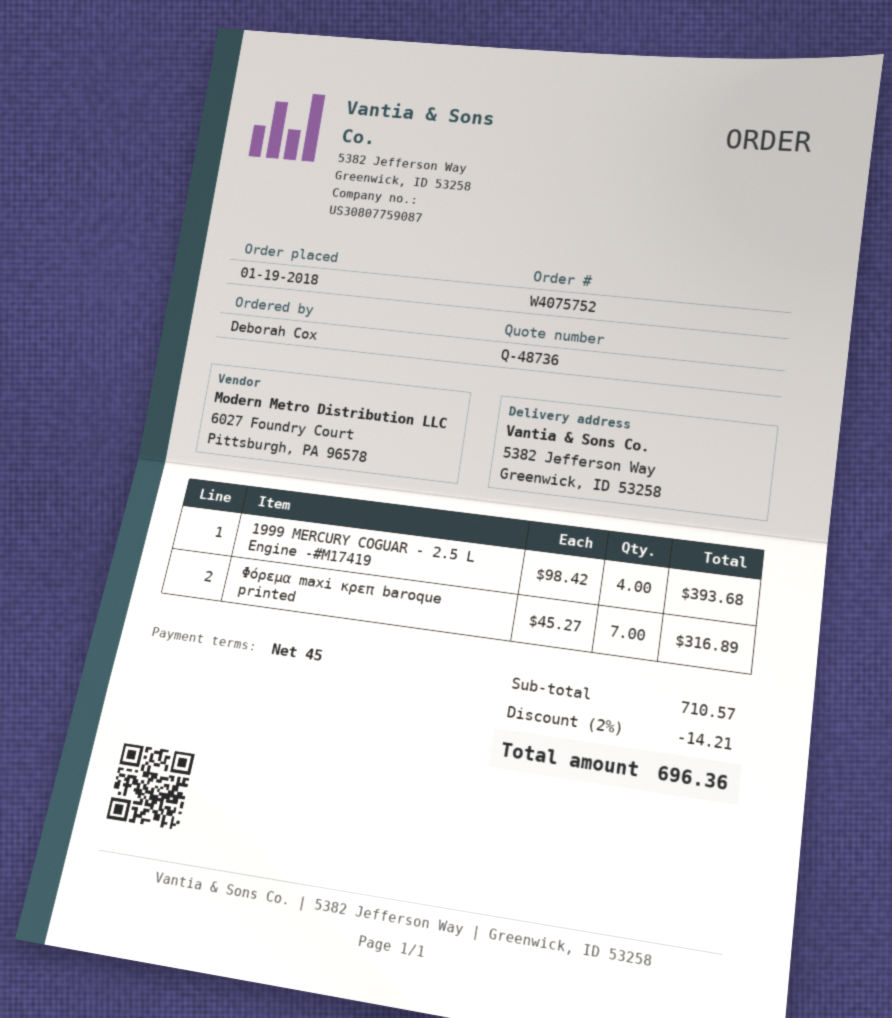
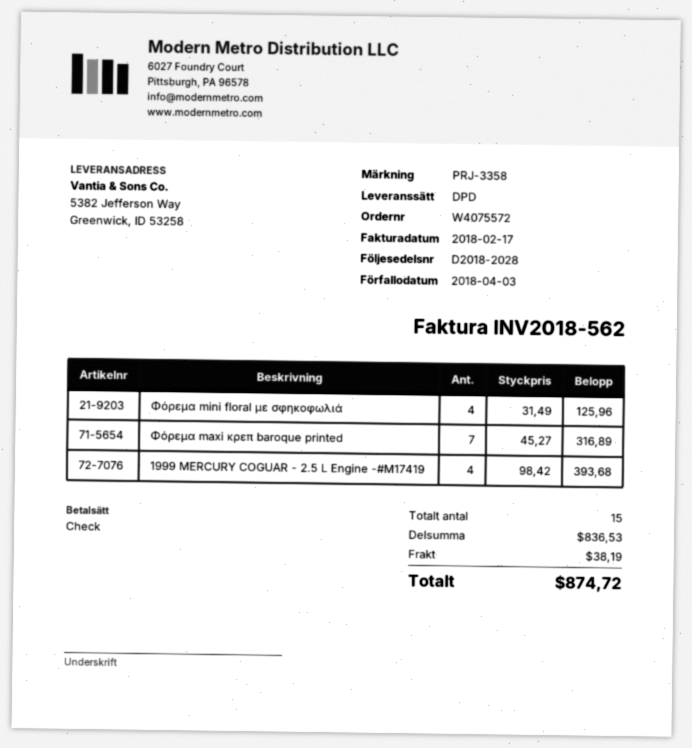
order number: W4075752 -> W4075572
Φόρεμα mini floral με σφηκοφωλιά: none -> 4 x 31.49 = 125.96
subtotal: 710.57 -> 836.53
discount: 2% = 14.21 -> none
shipping: none -> 38.19
total: 696.36 -> 874.72

